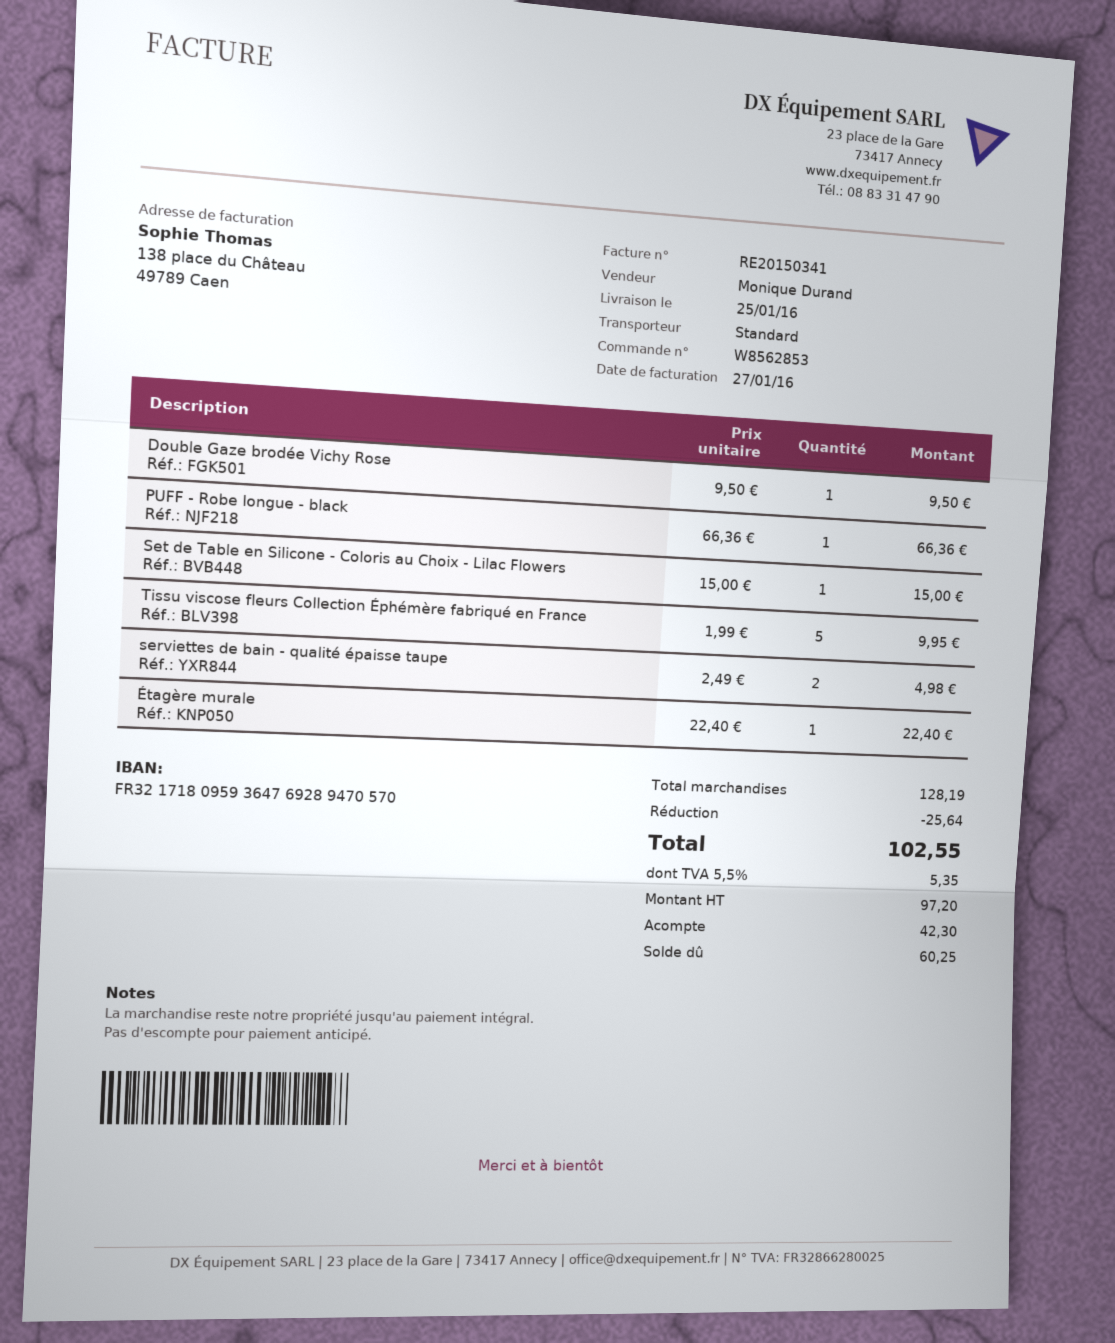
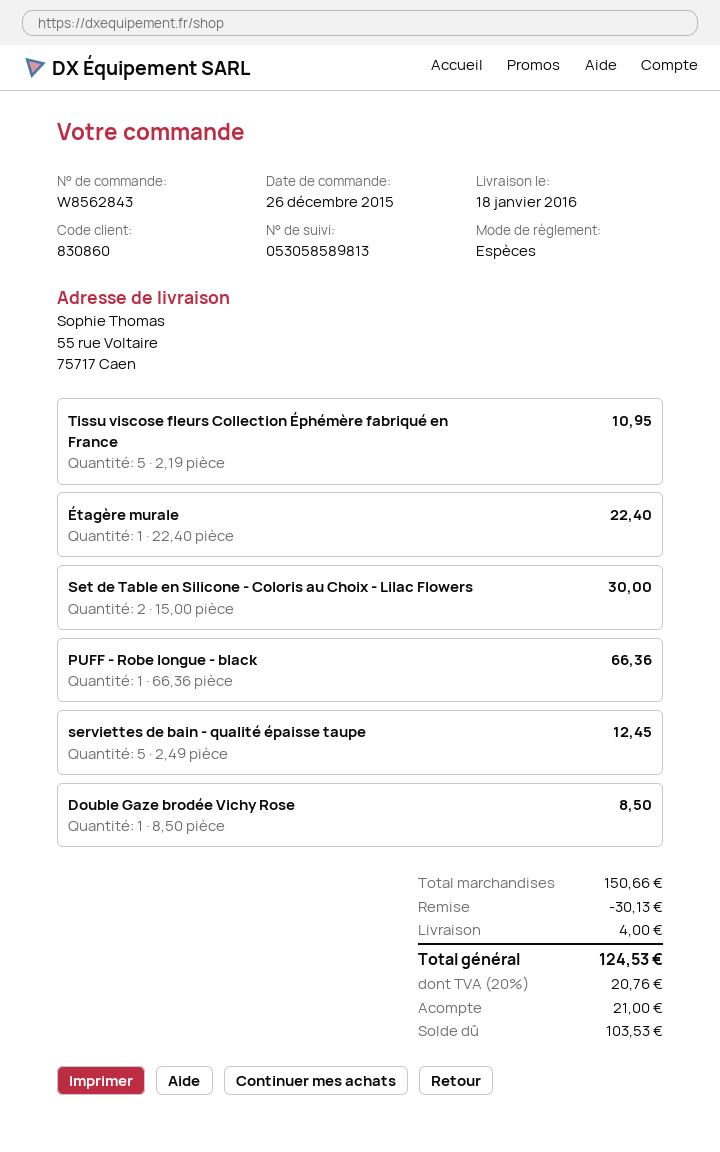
order number: W8562853 -> W8562843
delivery date: 2016-01-25 -> 2016-01-18
Double Gaze brodée Vichy Rose: 1 x 9.50 = 9.50 -> 1 x 8.50 = 8.50
Set de Table en Silicone - Coloris au Choix - Lilac Flowers: 1 x 15.00 = 15.00 -> 2 x 15.00 = 30.00
Tissu viscose fleurs Collection Éphémère fabriqué en France: 5 x 1.99 = 9.95 -> 5 x 2.19 = 10.95
serviettes de bain - qualité épaisse taupe: 2 x 2.49 = 4.98 -> 5 x 2.49 = 12.45
subtotal: 128.19 -> 150.66
discount: 25.64 -> 30.13
shipping: none -> 4.00
tax: 5.5% = 5.35 -> 20% = 20.76
total: 102.55 -> 124.53
deposit: 42.30 -> 21.00
balance: 60.25 -> 103.53

